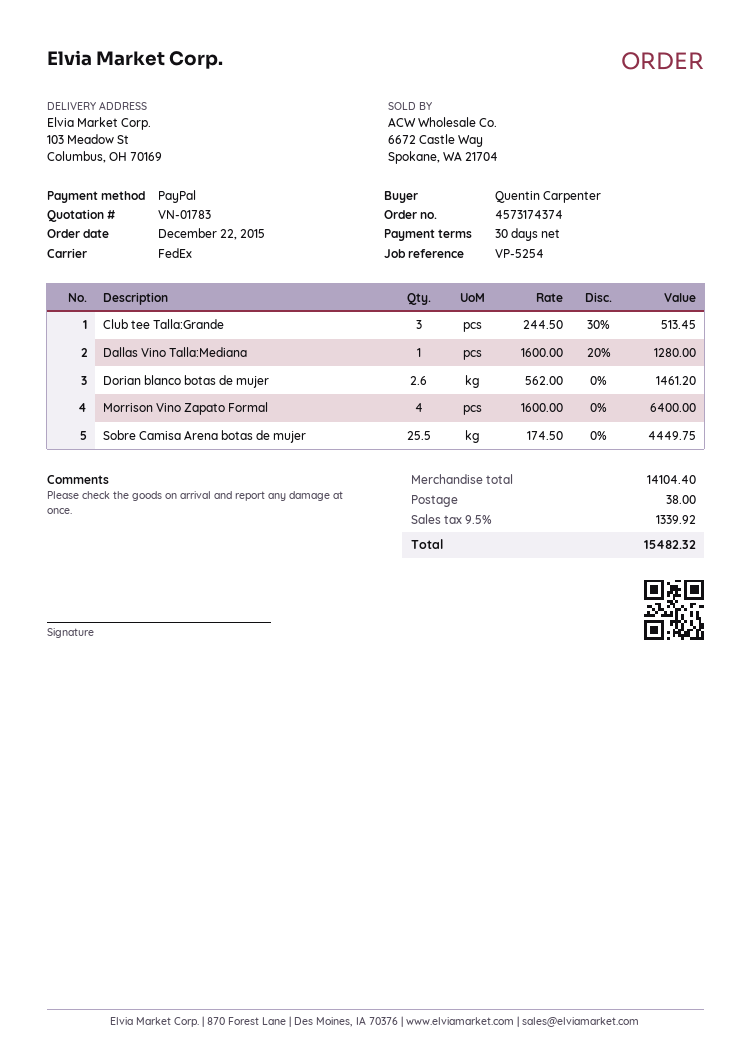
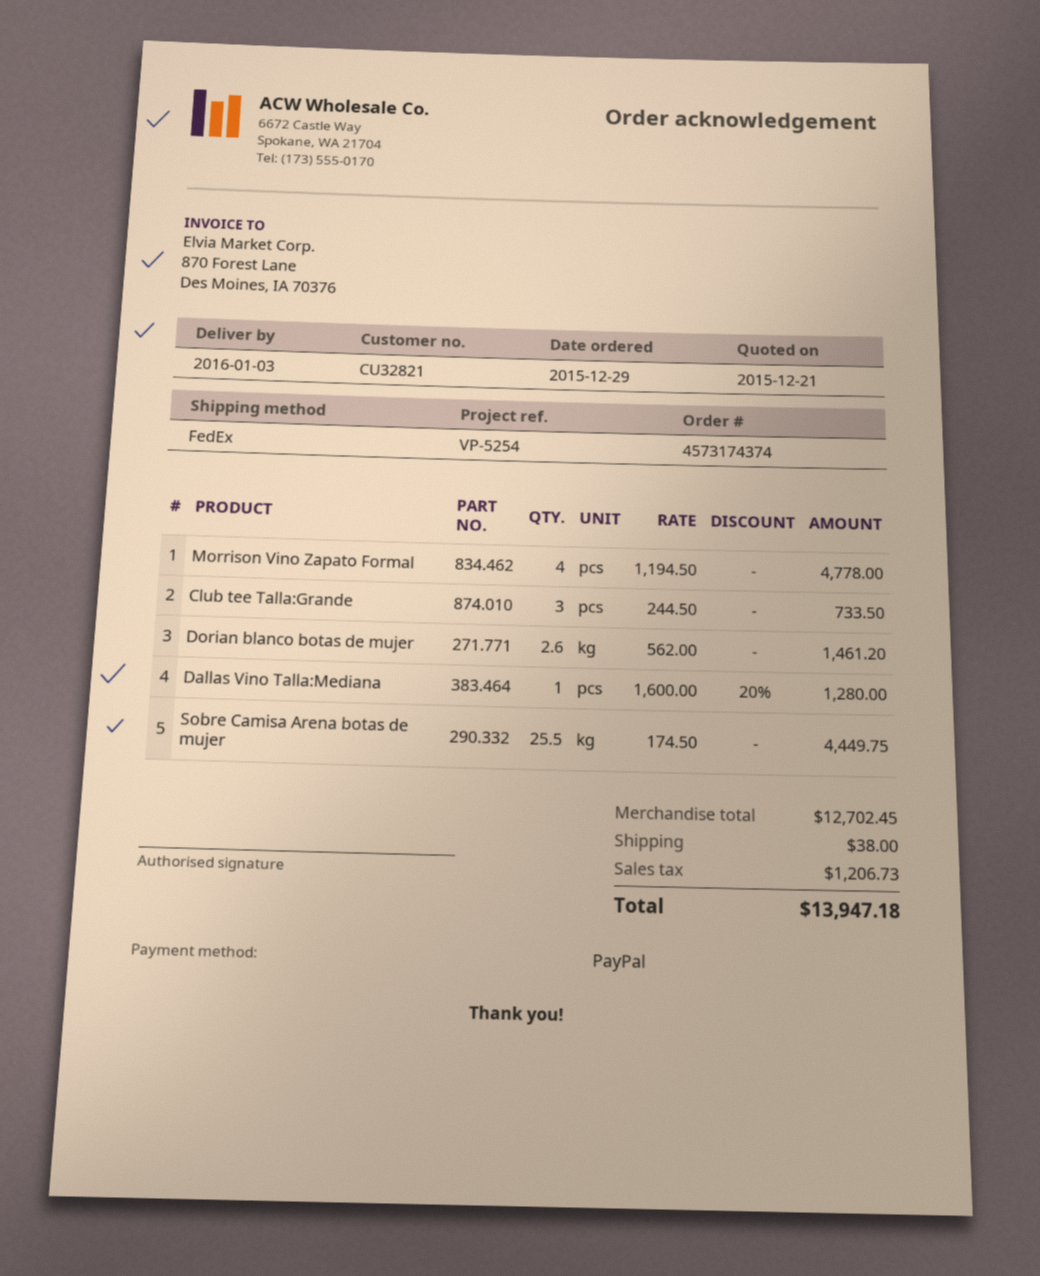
order date: 2015-12-22 -> 2015-12-29
Club tee Talla:Grande: 3 x 244.50 - 30% = 513.45 -> 3 x 244.50 = 733.50
Morrison Vino Zapato Formal: 4 x 1600.00 = 6400.00 -> 4 x 1194.50 = 4778.00
subtotal: 14104.40 -> 12702.45
tax: 1339.92 -> 1206.73
total: 15482.32 -> 13947.18

